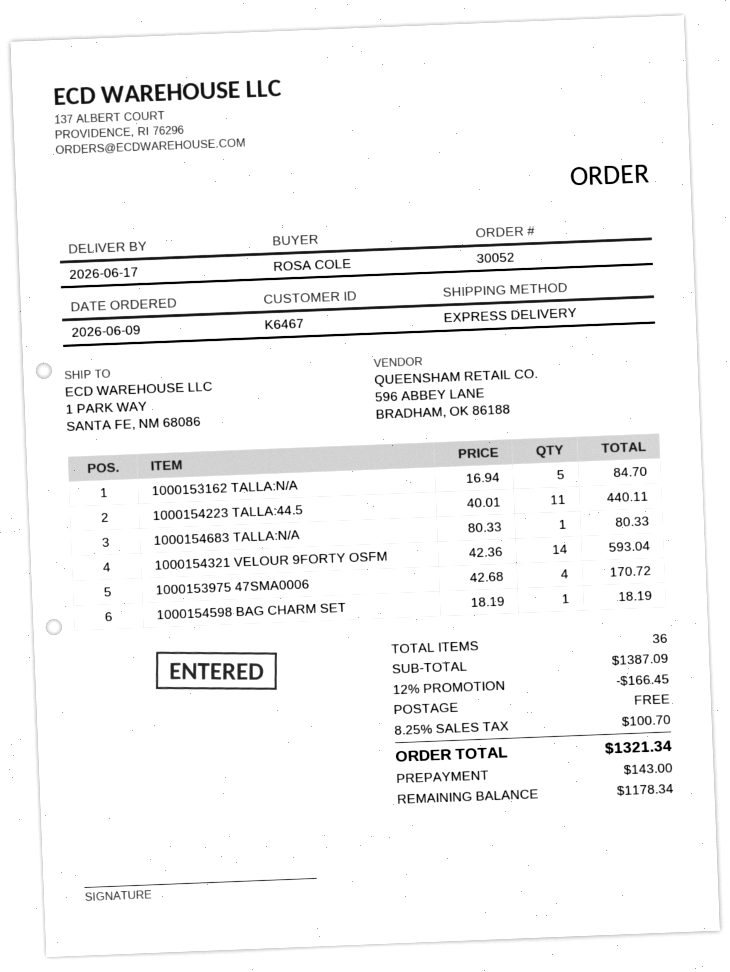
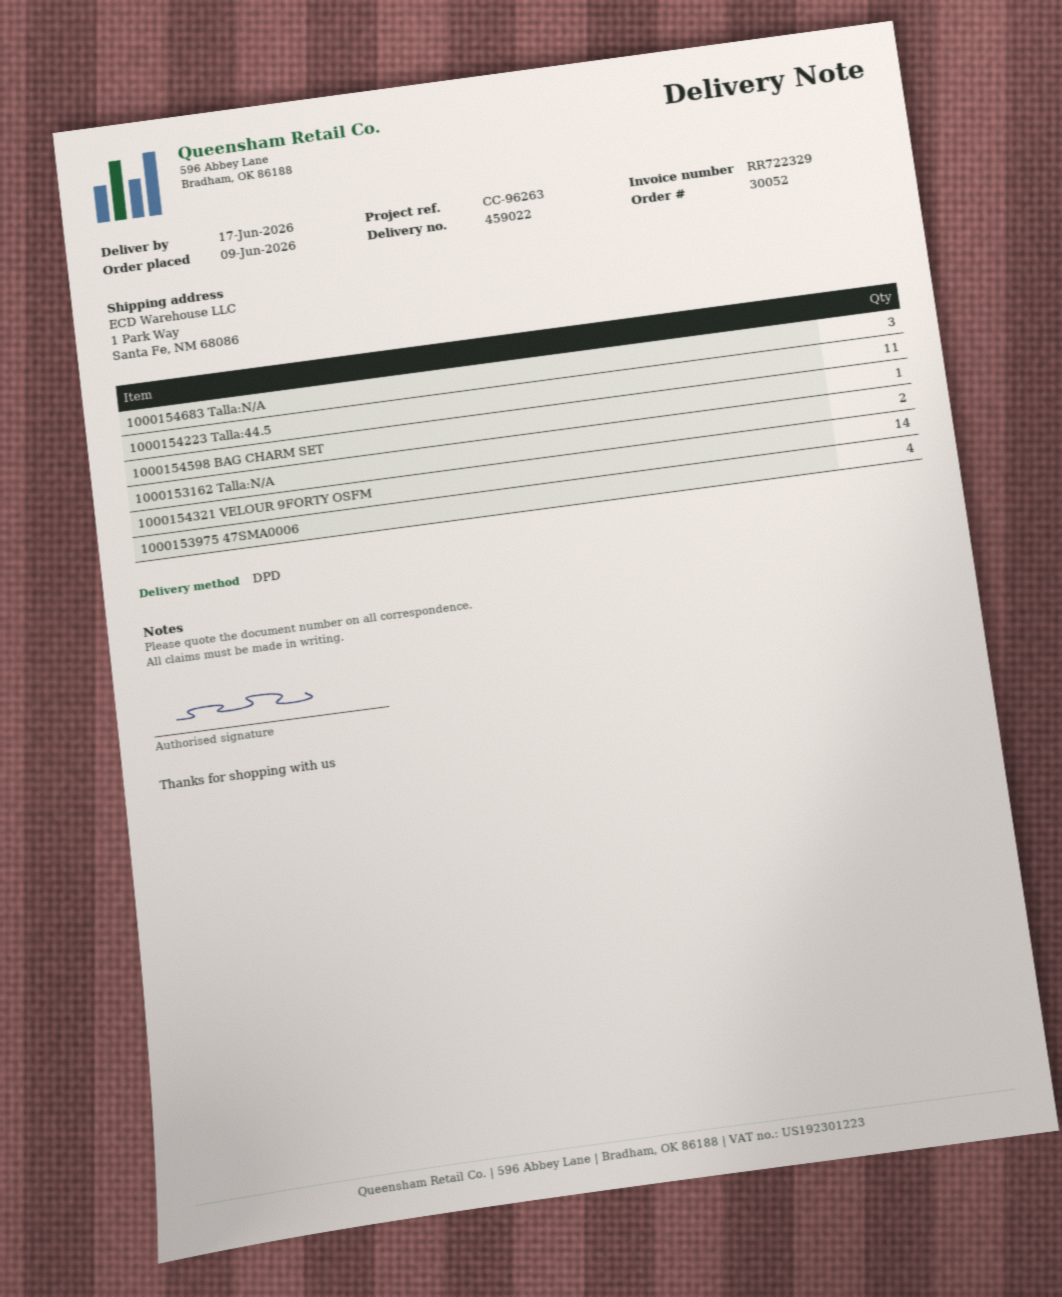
shipping method: express -> DPD
1000153162 TALLA:N/A: 5 -> 2
1000154683 TALLA:N/A: 1 -> 3

